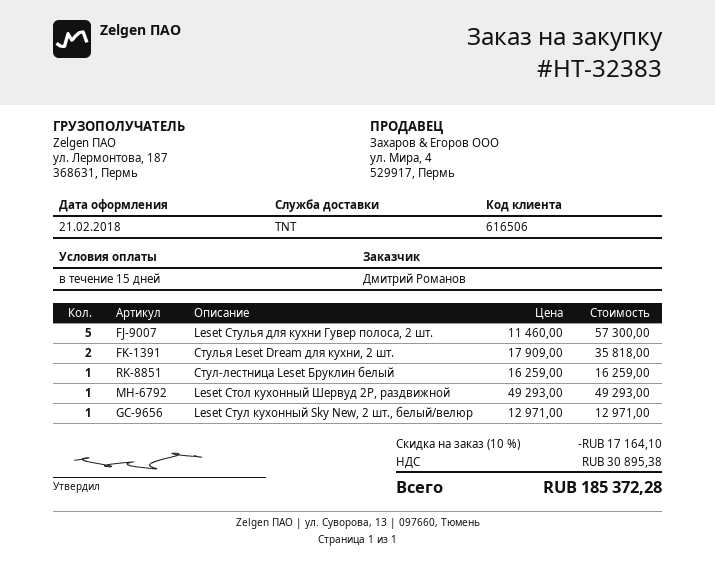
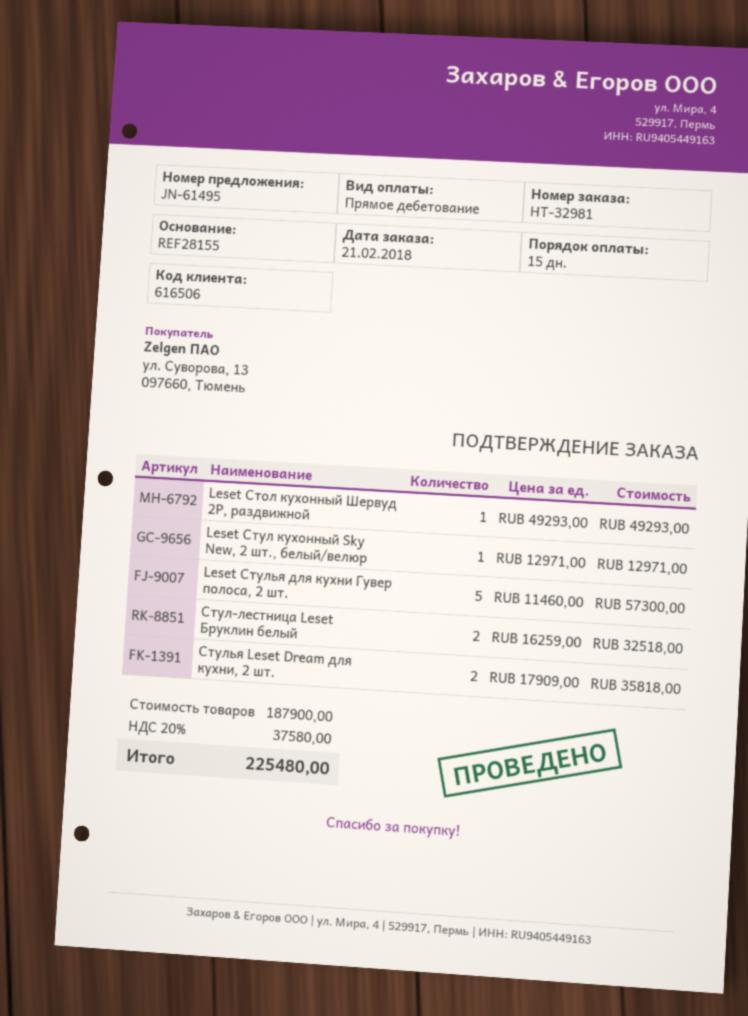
order number: HT-32383 -> HT-32981
Стул-лестница Leset Бруклин белый: 1 x 16259.00 = 16259.00 -> 2 x 16259.00 = 32518.00
discount: 10% = 17164.10 -> none
tax: 30895.38 -> 37580.00
total: 185372.28 -> 225480.00

